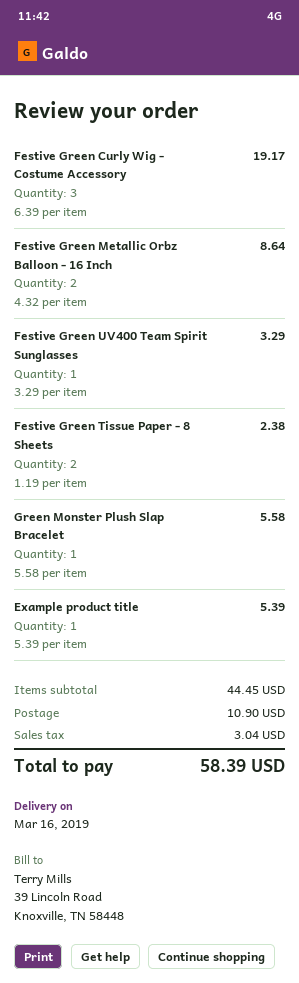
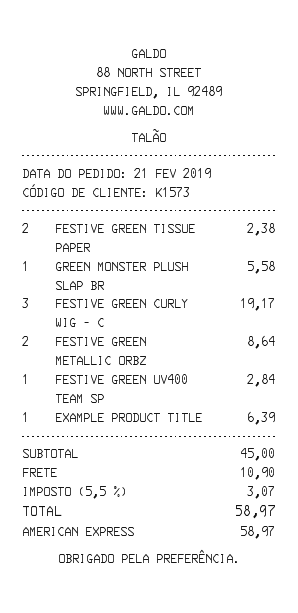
Festive Green UV400 Team Spirit Sunglasses: 1 for 3.29 -> 1 for 2.84
Example product title: 1 for 5.39 -> 1 for 6.39
subtotal: 44.45 -> 45.00
tax: 3.04 -> 3.07
total: 58.39 -> 58.97

